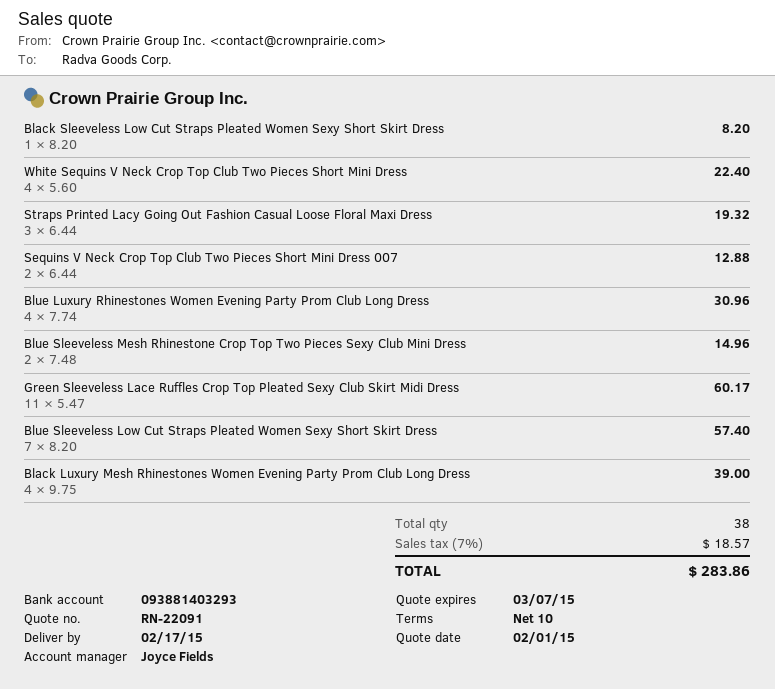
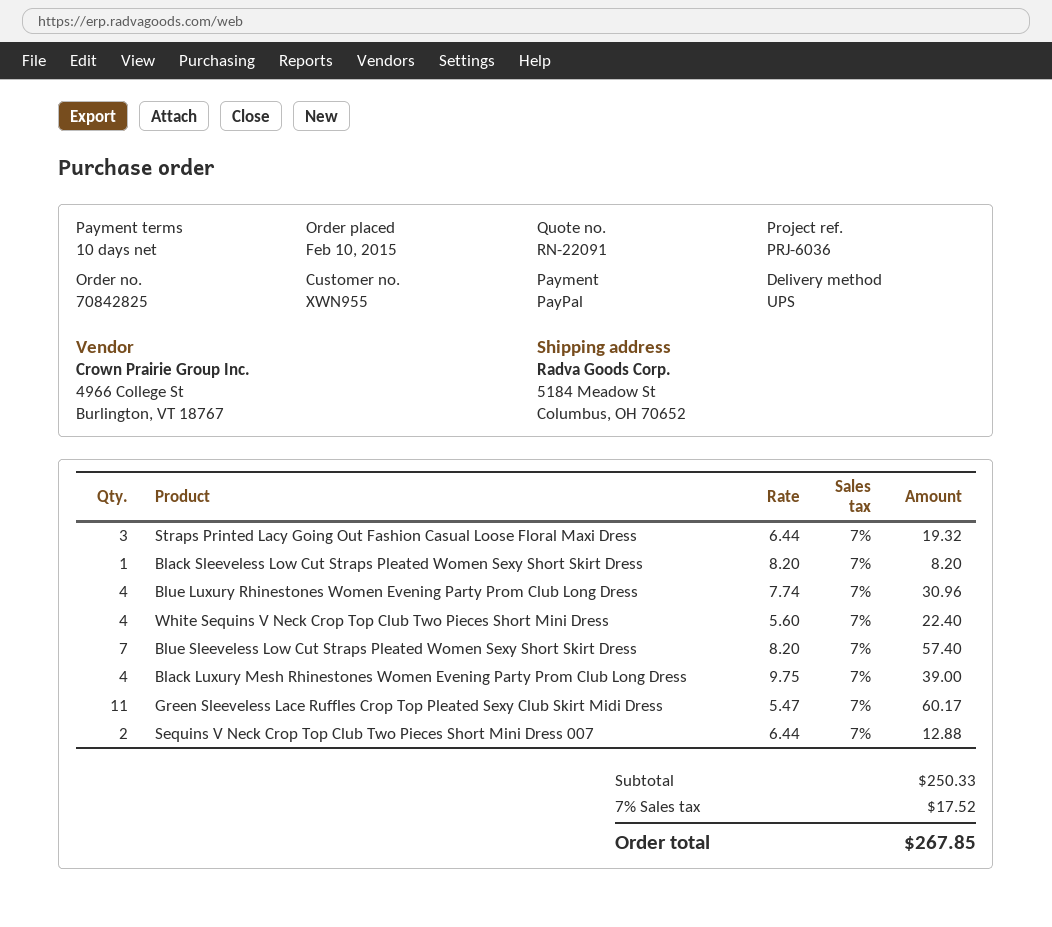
Blue Sleeveless Mesh Rhinestone Crop Top Two Pieces Sexy Club Mini Dress: 2 x 7.48 = 14.96 -> none
tax: 7% = 18.57 -> 7% = 17.52
total: 283.86 -> 267.85

